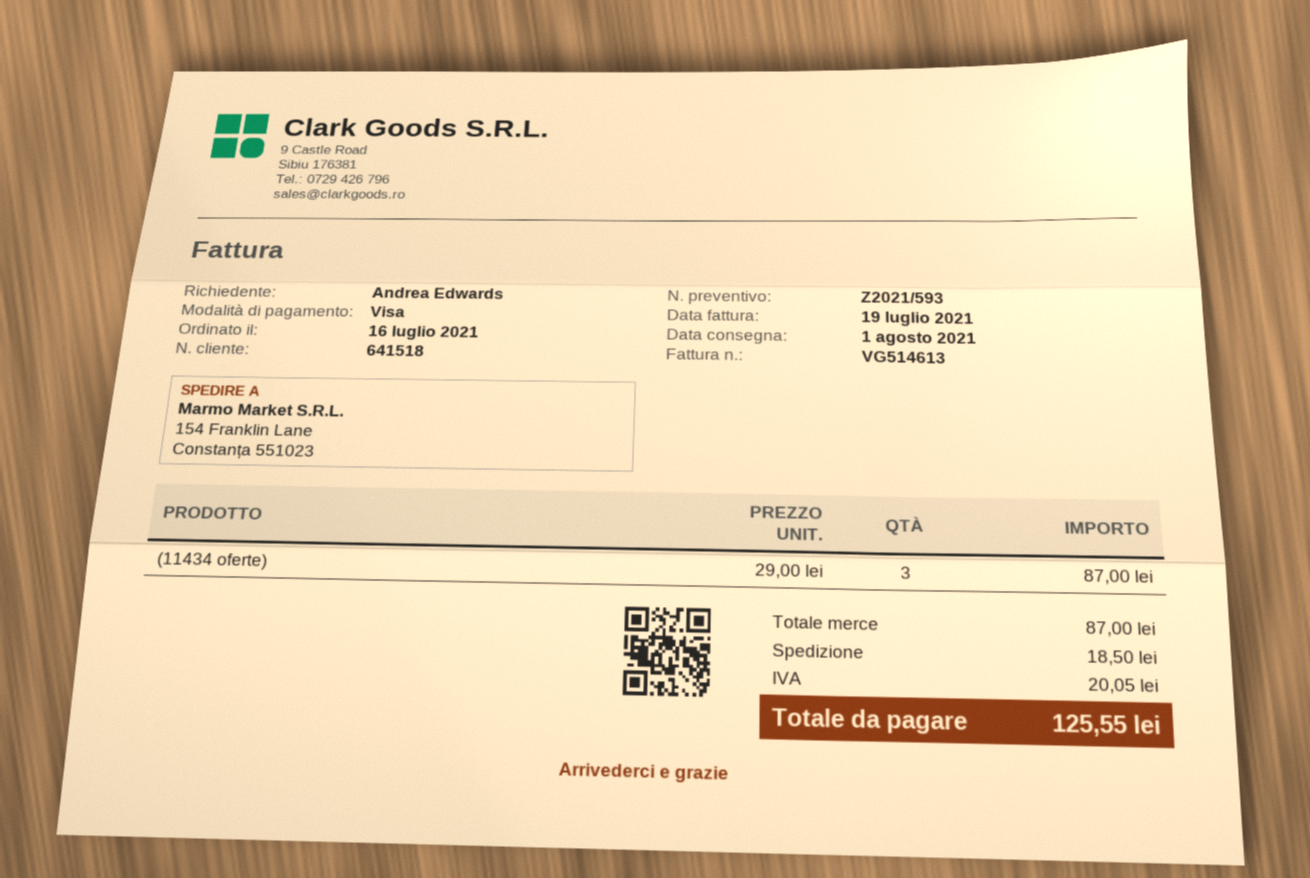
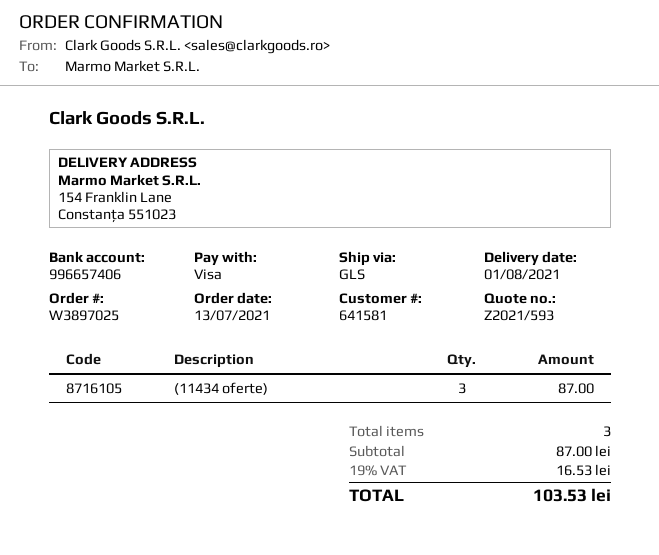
order date: 2021-07-16 -> 2021-07-13
customer number: 641518 -> 641581
shipping: 18.50 -> none
tax: 20.05 -> 16.53
total: 125.55 -> 103.53

